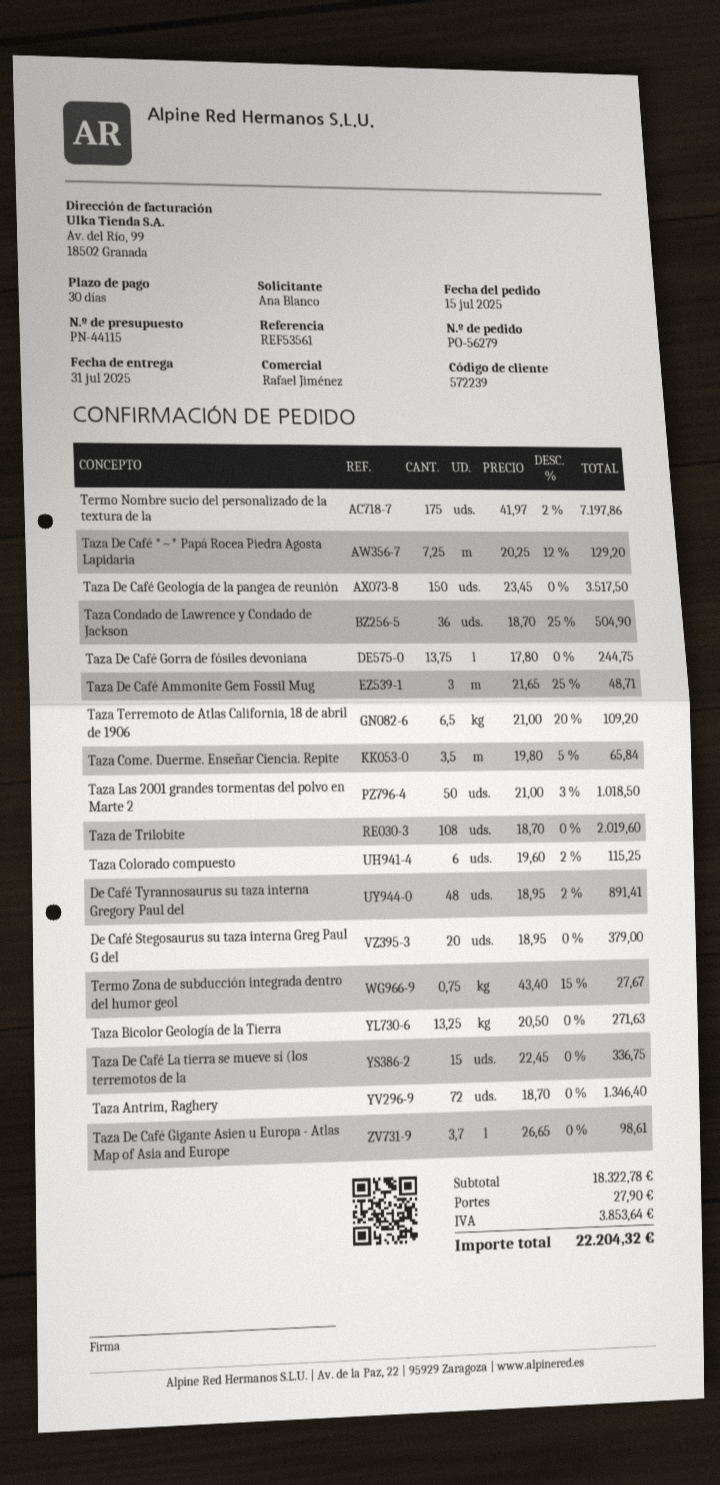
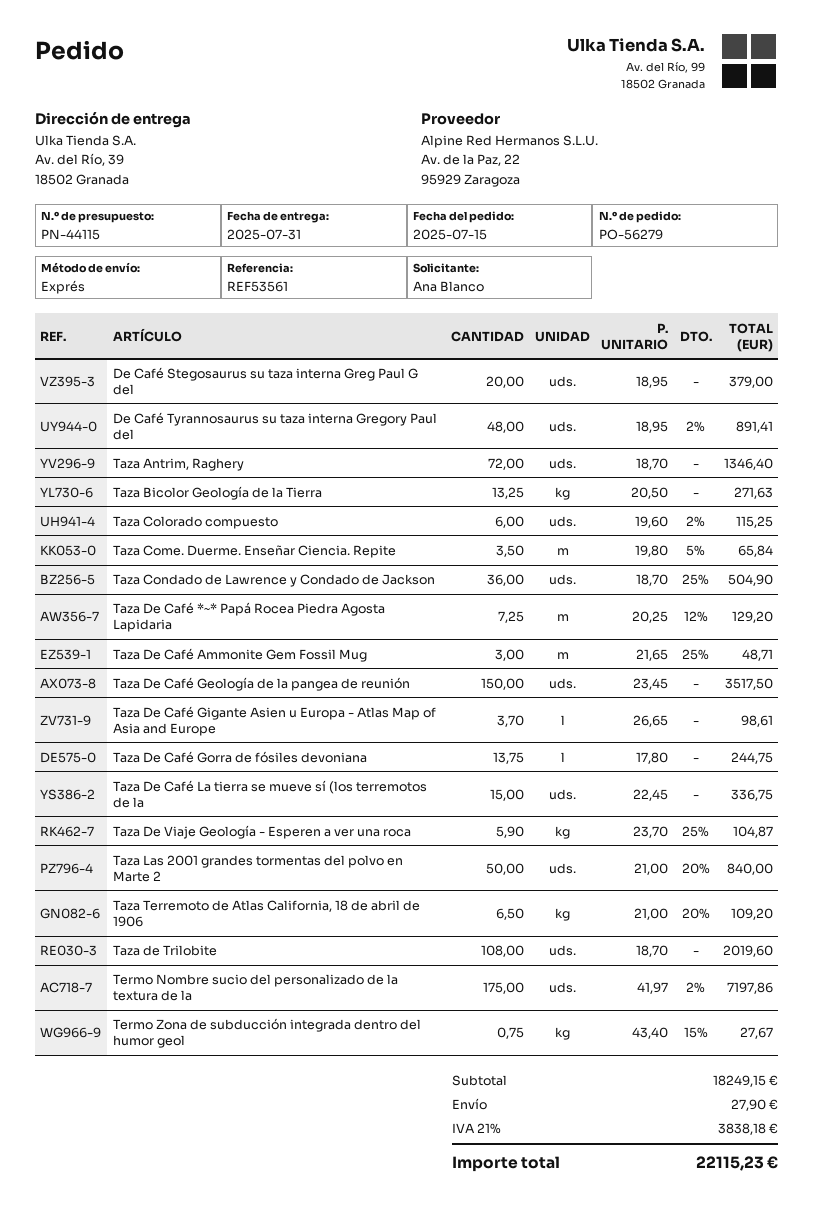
Taza Las 2001 grandes tormentas del polvo en Marte 2: 50 x 21.00 - 3% = 1018.50 -> 50 x 21.00 - 20% = 840.00
Taza De Viaje Geología - Esperen a ver una roca: none -> 5.9 x 23.70 - 25% = 104.87
subtotal: 18322.78 -> 18249.15
tax: 3853.64 -> 3838.18
total: 22204.32 -> 22115.23

